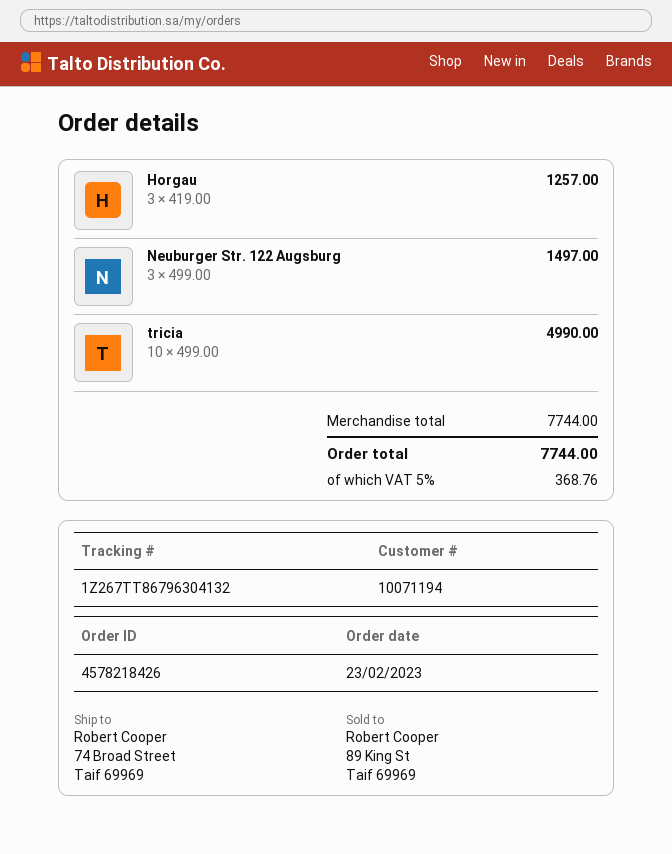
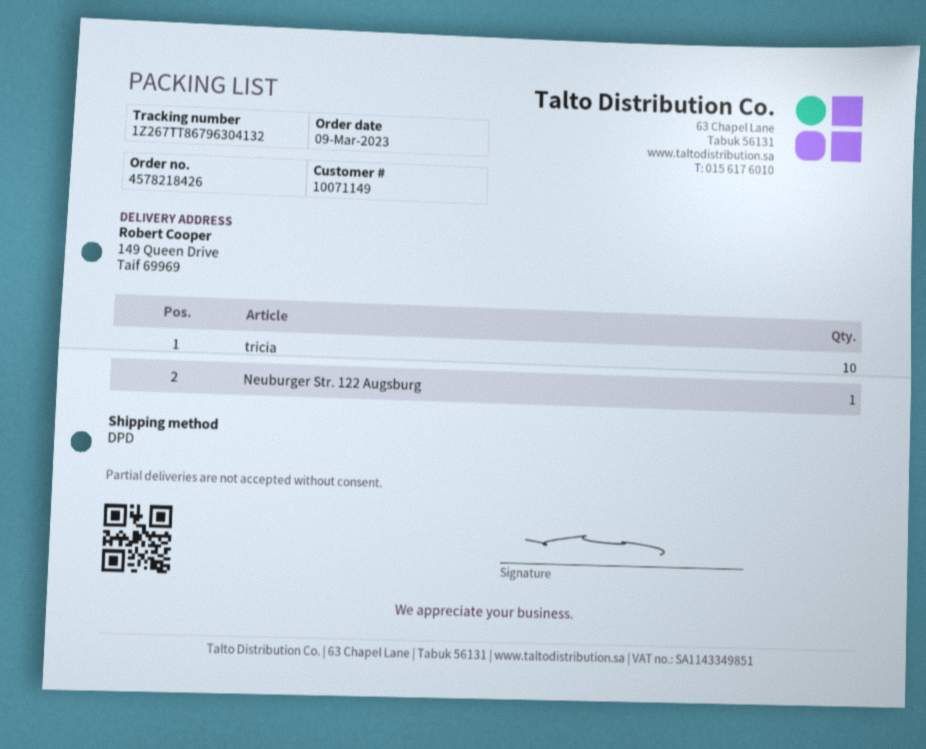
order date: 2023-02-23 -> 2023-03-09
customer number: 10071194 -> 10071149
ship to: 74 Broad Street, Taif 69969 -> 149 Queen Drive, Taif 69969
Horgau: 3 -> none
Neuburger Str. 122 Augsburg: 3 -> 1

